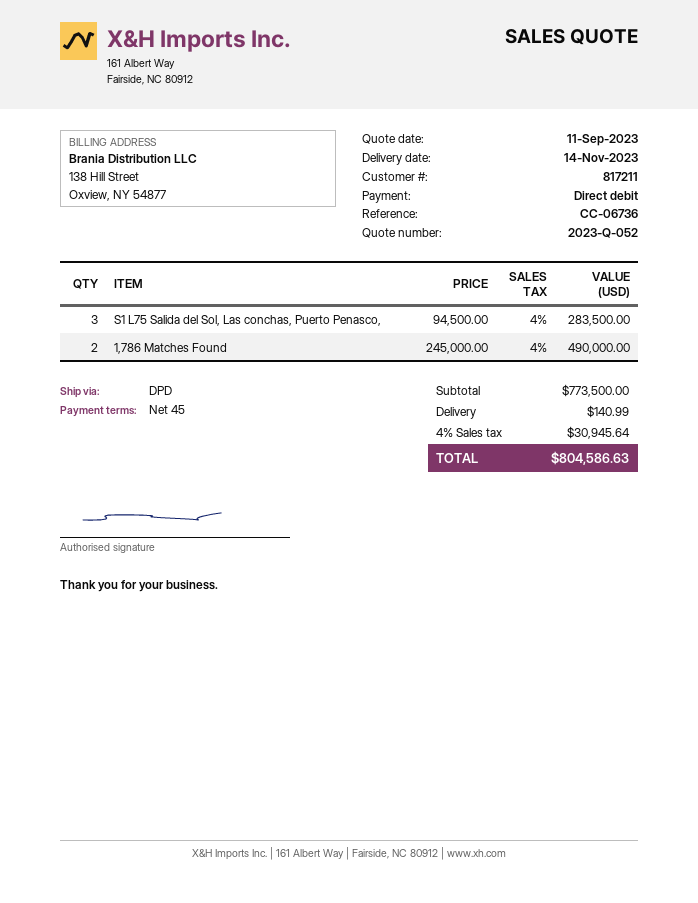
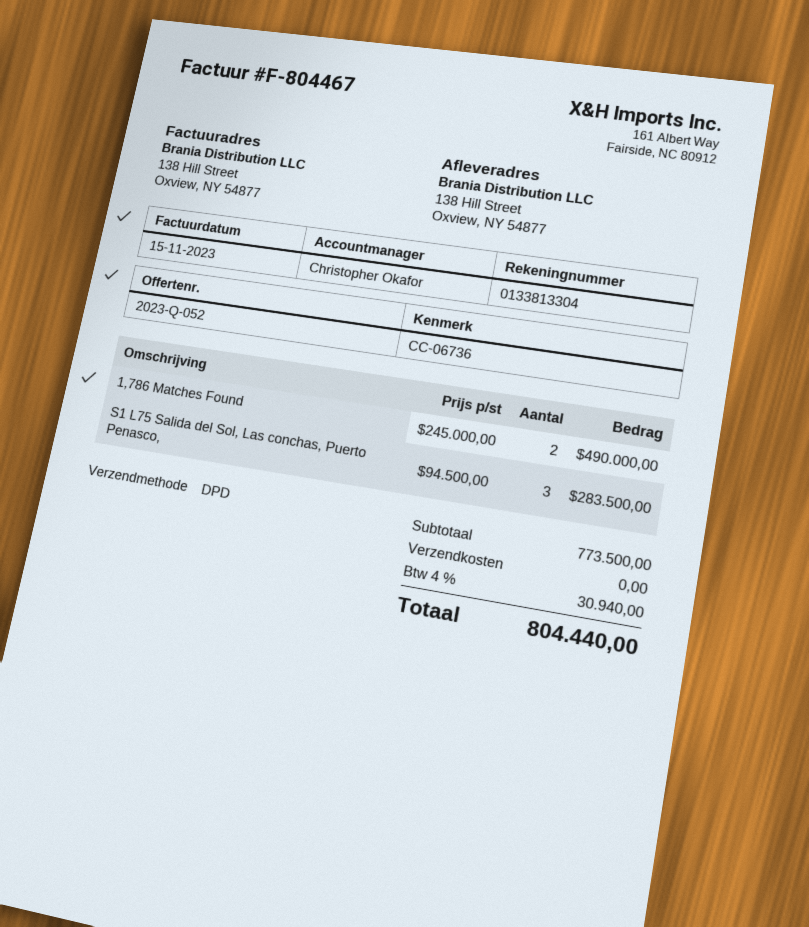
shipping: 140.99 -> 0.00
tax: 4% = 30945.64 -> 4% = 30940.00
total: 804586.63 -> 804440.00

